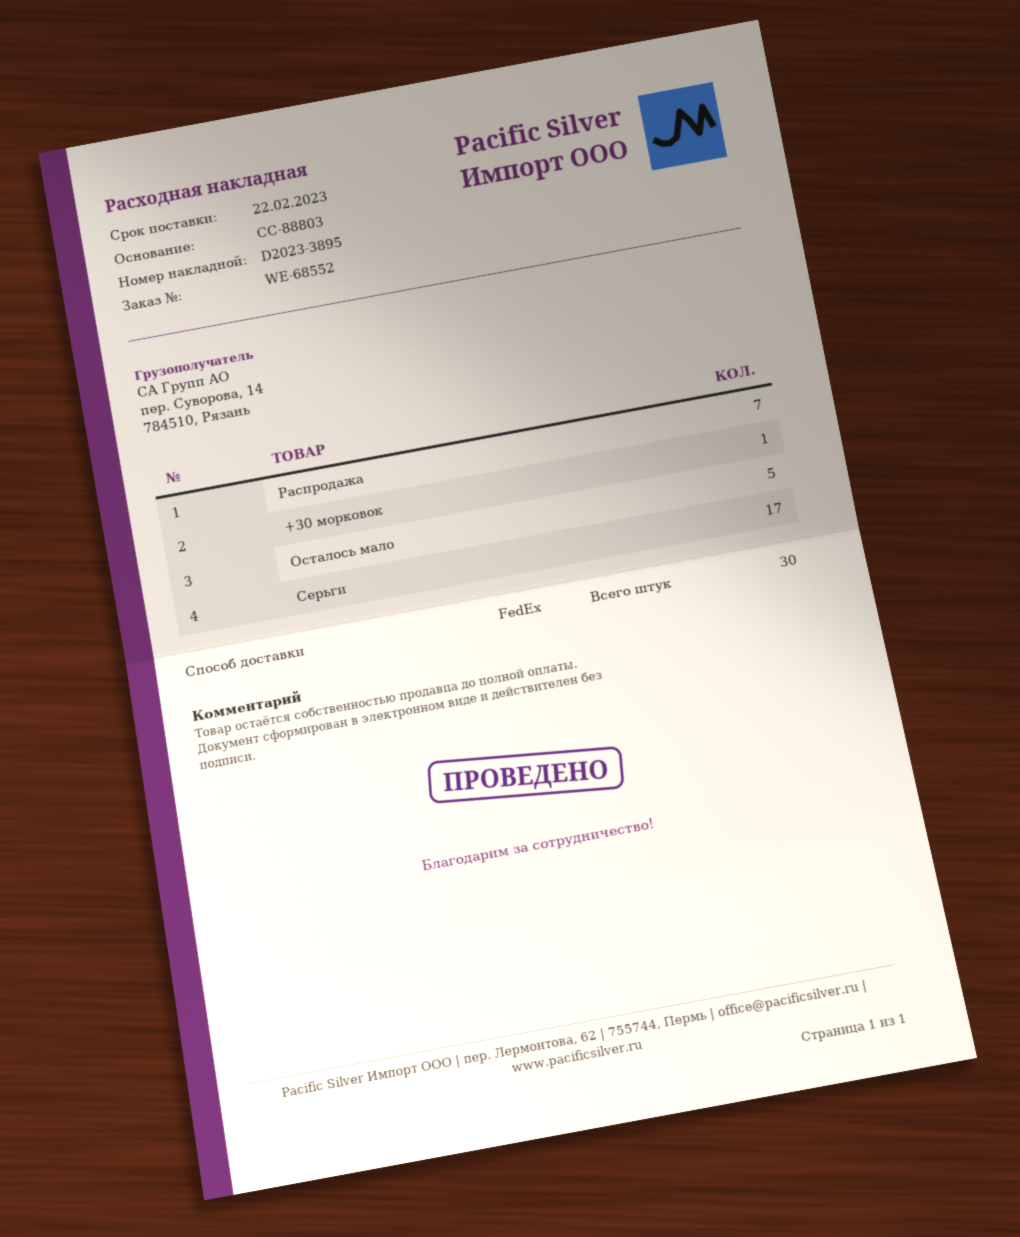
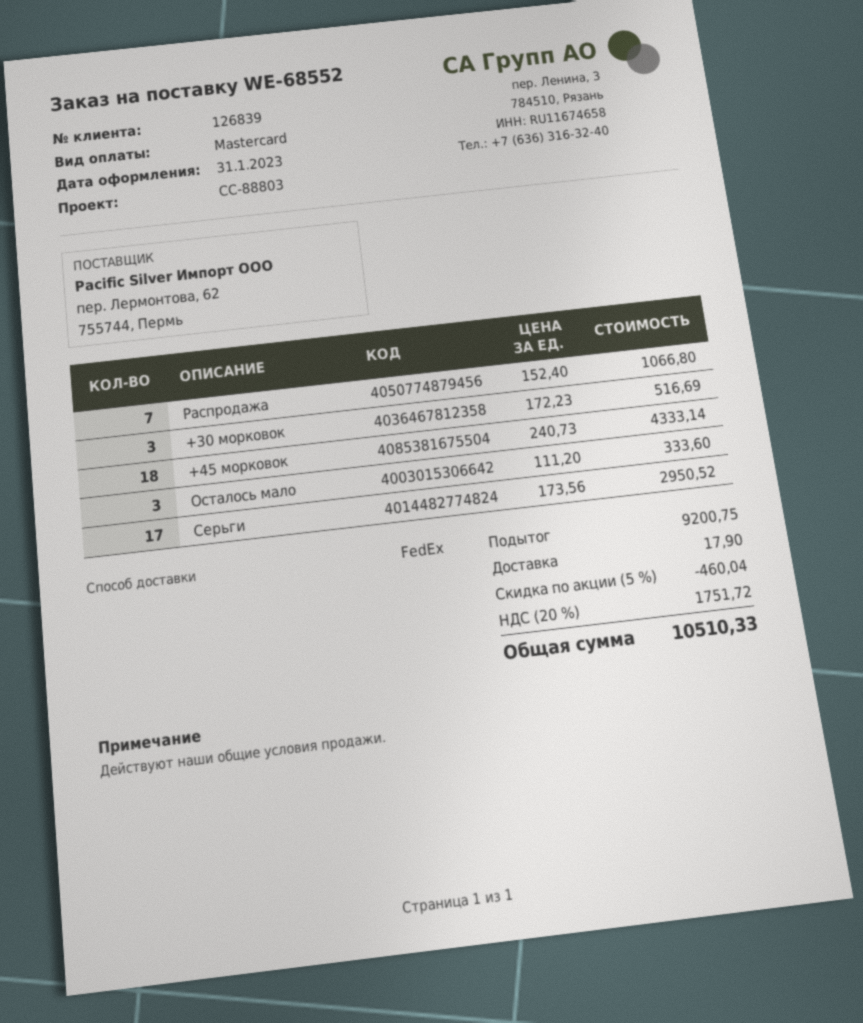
+30 морковок: 1 -> 3
Осталось мало: 5 -> 3
+45 морковок: none -> 18

